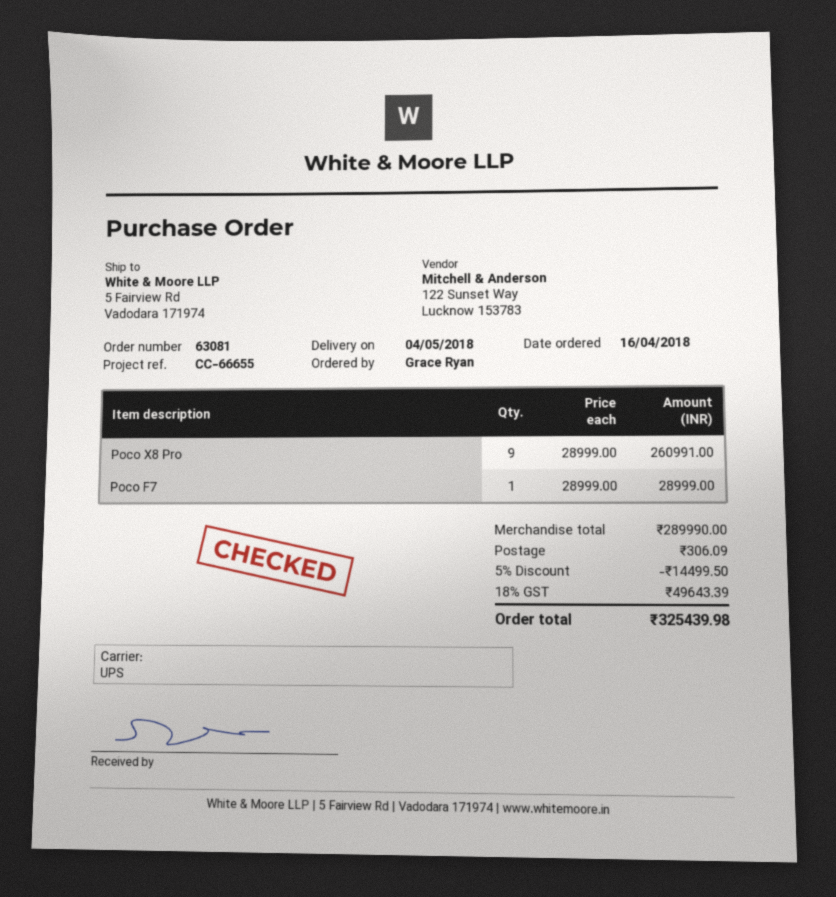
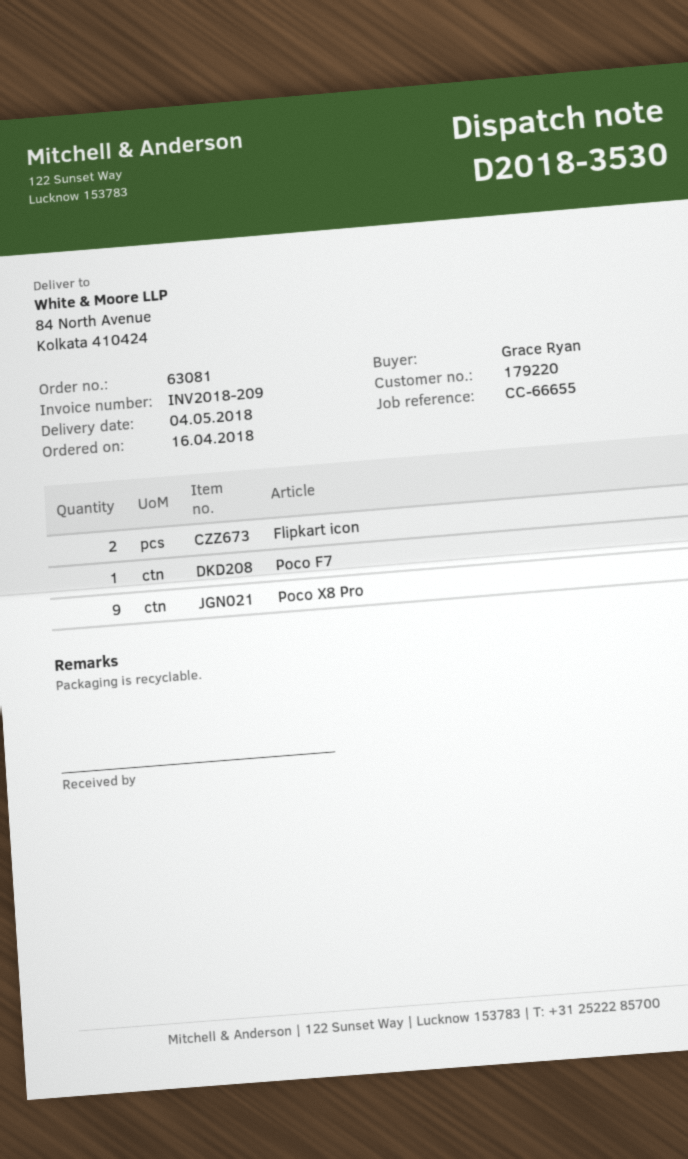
ship to: 5 Fairview Rd, Vadodara 171974 -> 84 North Avenue, Kolkata 410424
Flipkart icon: none -> 2

